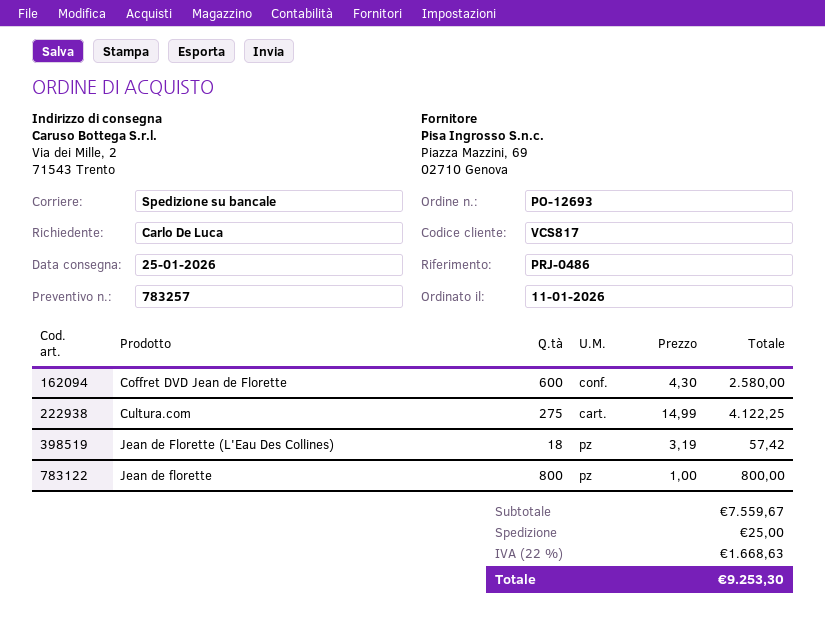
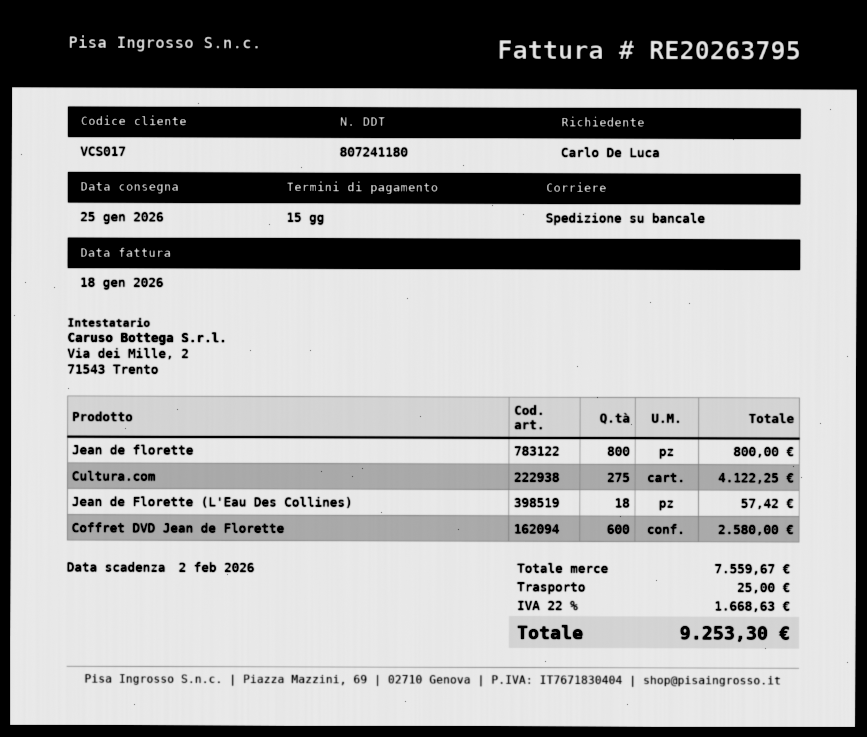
customer number: VCS817 -> VCS017

